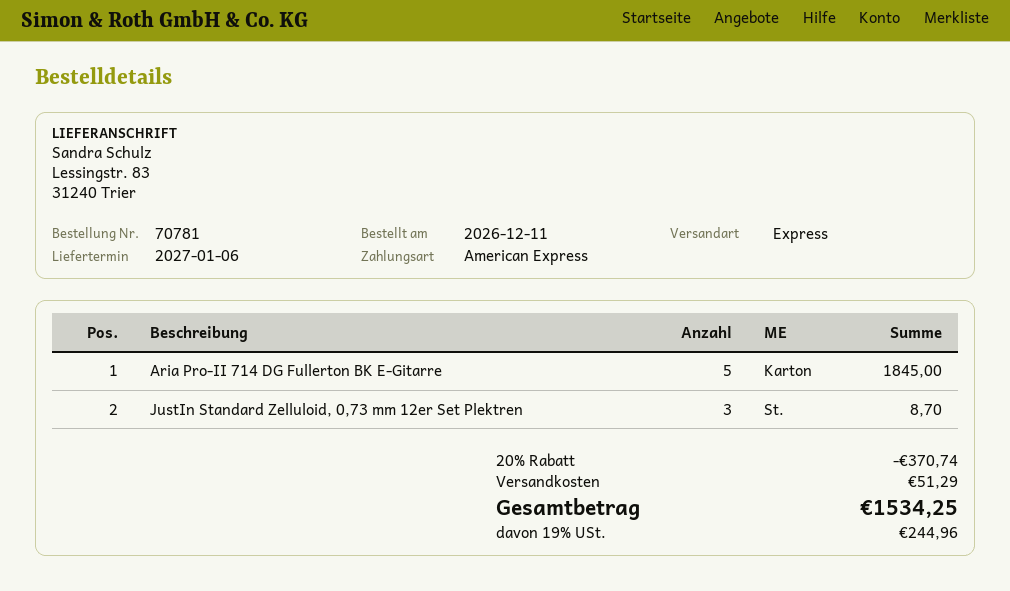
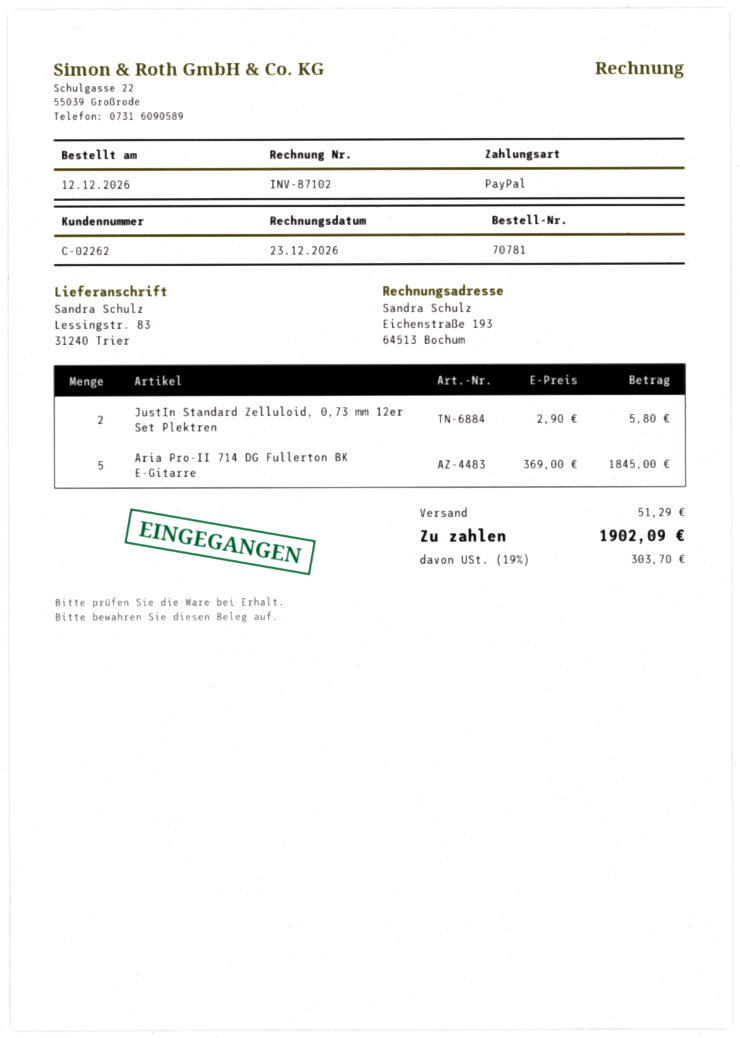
order date: 2026-12-11 -> 2026-12-12
payment method: American Express -> PayPal
JustIn Standard Zelluloid, 0,73 mm 12er Set Plektren: 3 for 8.70 -> 2 for 5.80
discount: 20% = 370.74 -> none
tax: 19% = 244.96 -> 19% = 303.70
total: 1534.25 -> 1902.09

